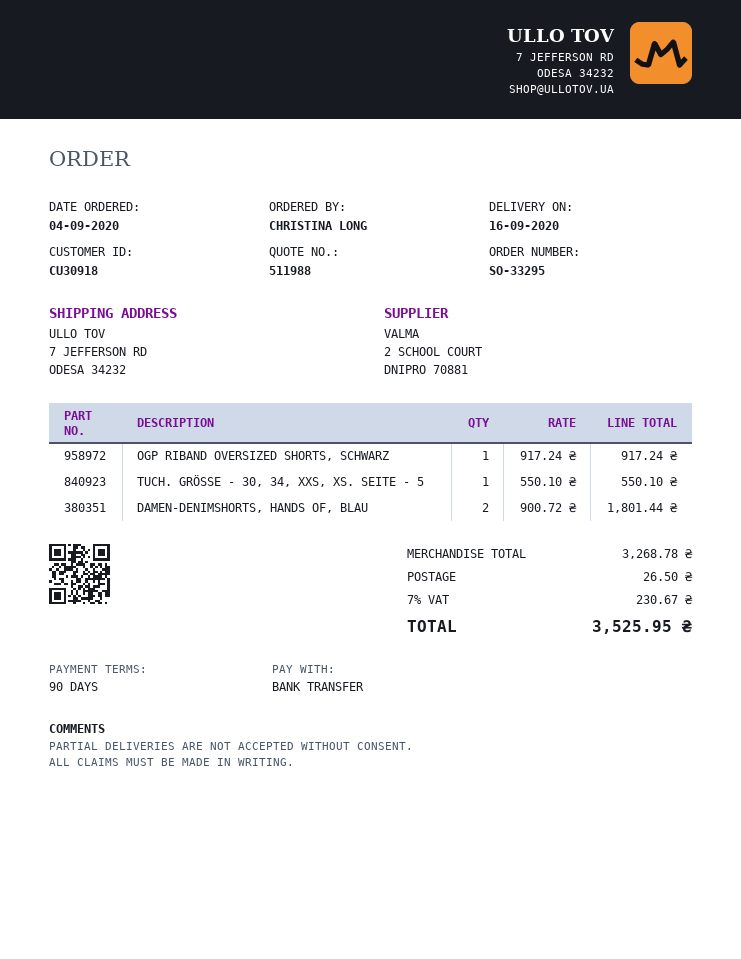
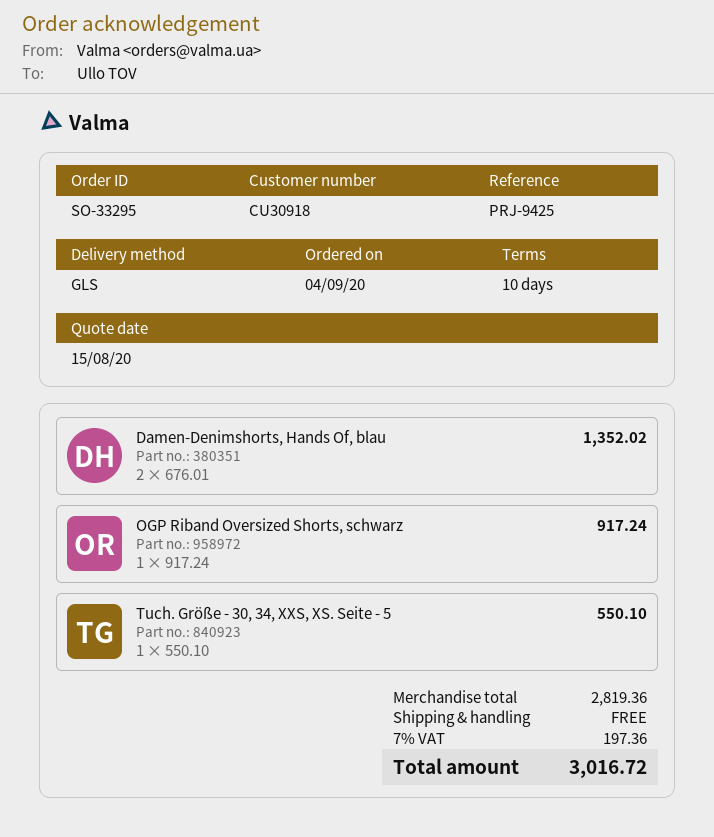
payment terms: 90 days -> 10 days
DAMEN-DENIMSHORTS, HANDS OF, BLAU: 2 x 900.72 = 1801.44 -> 2 x 676.01 = 1352.02
subtotal: 3268.78 -> 2819.36
shipping: 26.50 -> 0.00
tax: 7% = 230.67 -> 7% = 197.36
total: 3525.95 -> 3016.72

